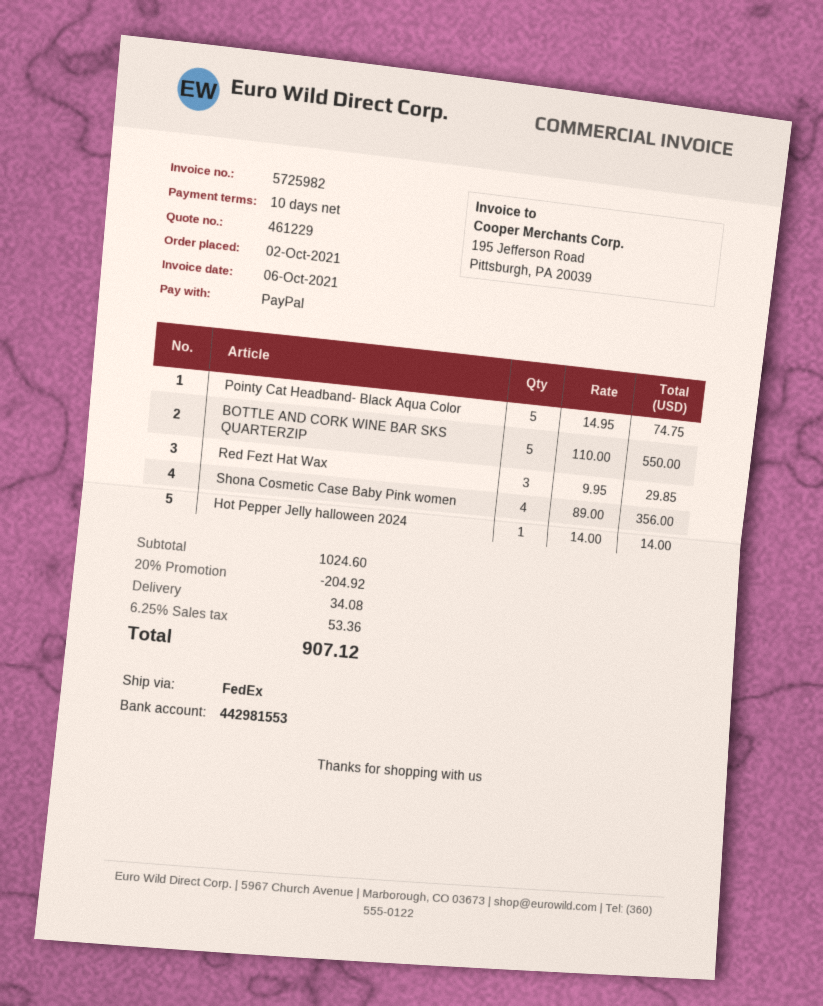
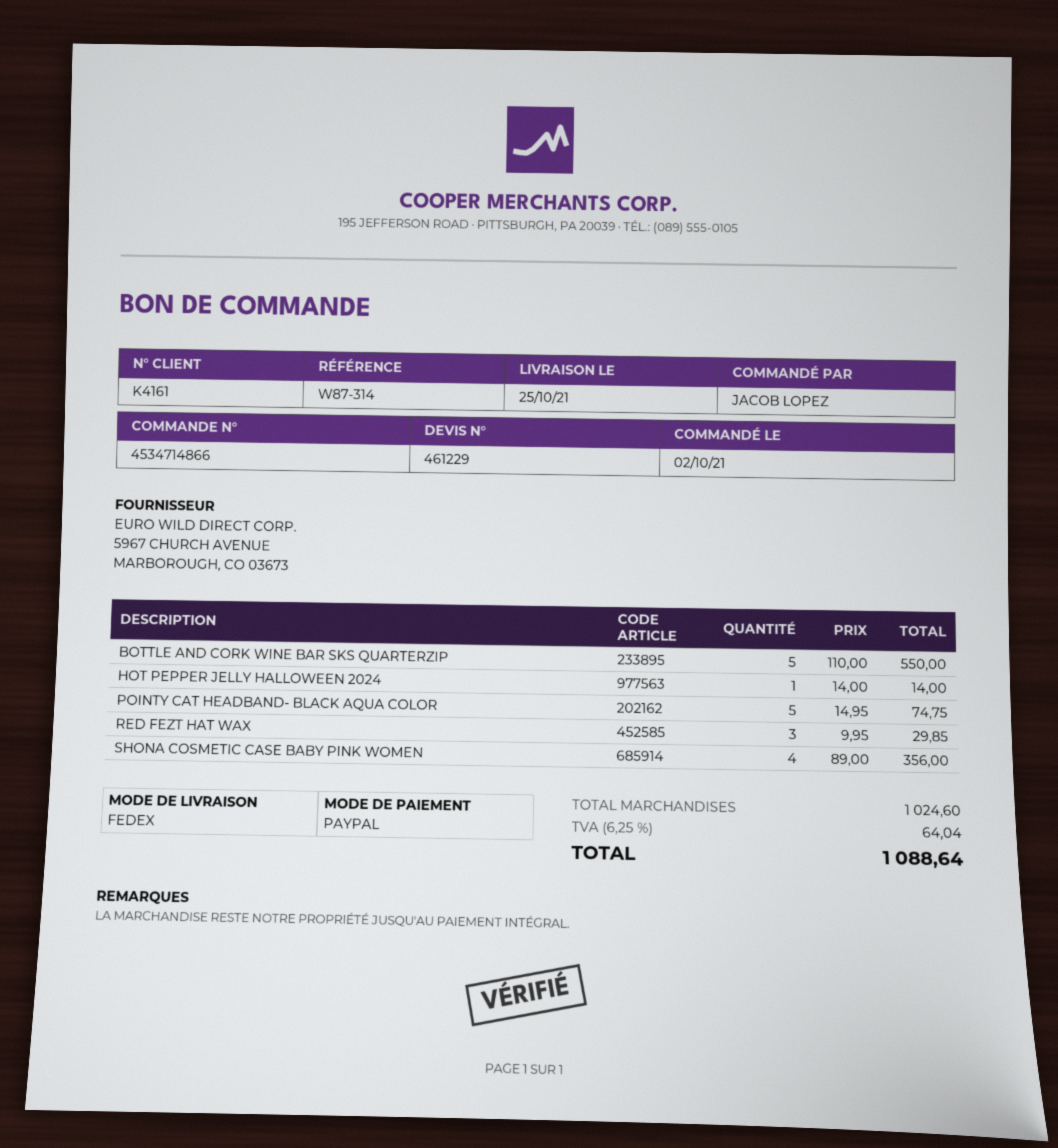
discount: 20% = 204.92 -> none
shipping: 34.08 -> none
tax: 6.25% = 53.36 -> 6.25% = 64.04
total: 907.12 -> 1088.64

